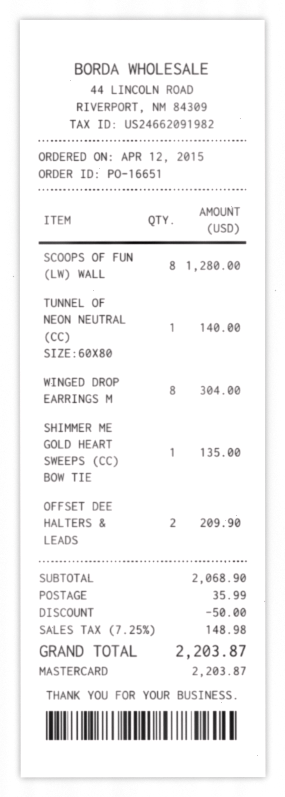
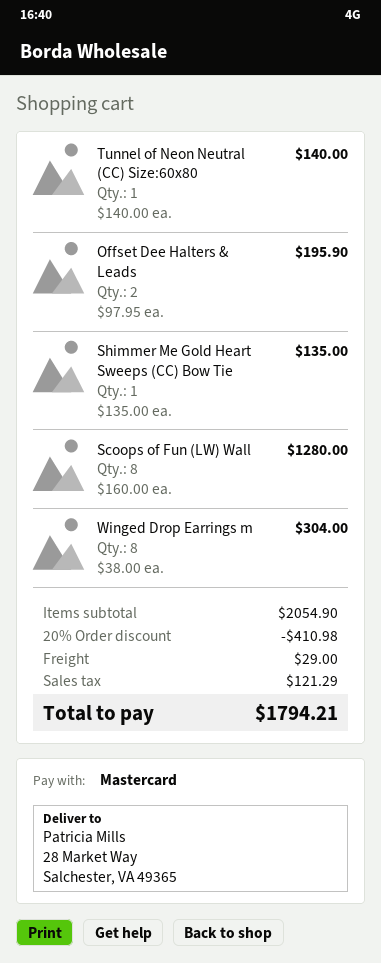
OFFSET DEE HALTERS & LEADS: 2 for 209.90 -> 2 for 195.90
subtotal: 2068.90 -> 2054.90
discount: 50.00 -> 410.98
shipping: 35.99 -> 29.00
tax: 148.98 -> 121.29
total: 2203.87 -> 1794.21

